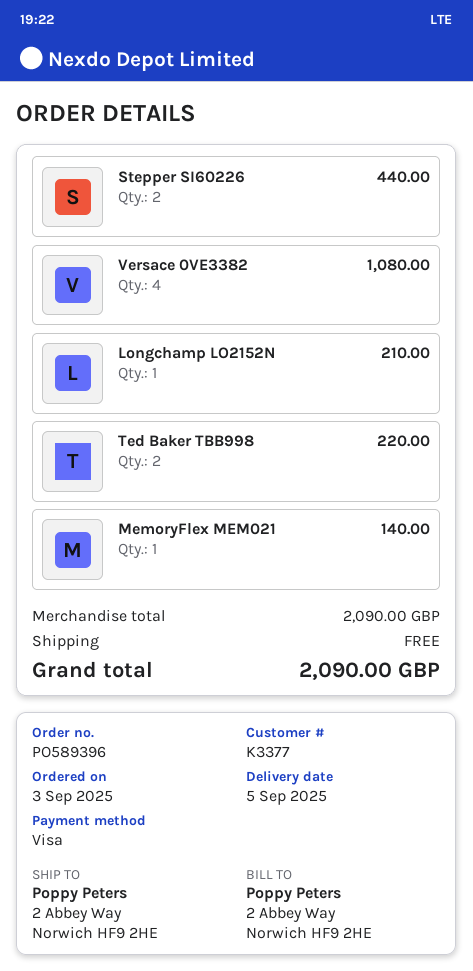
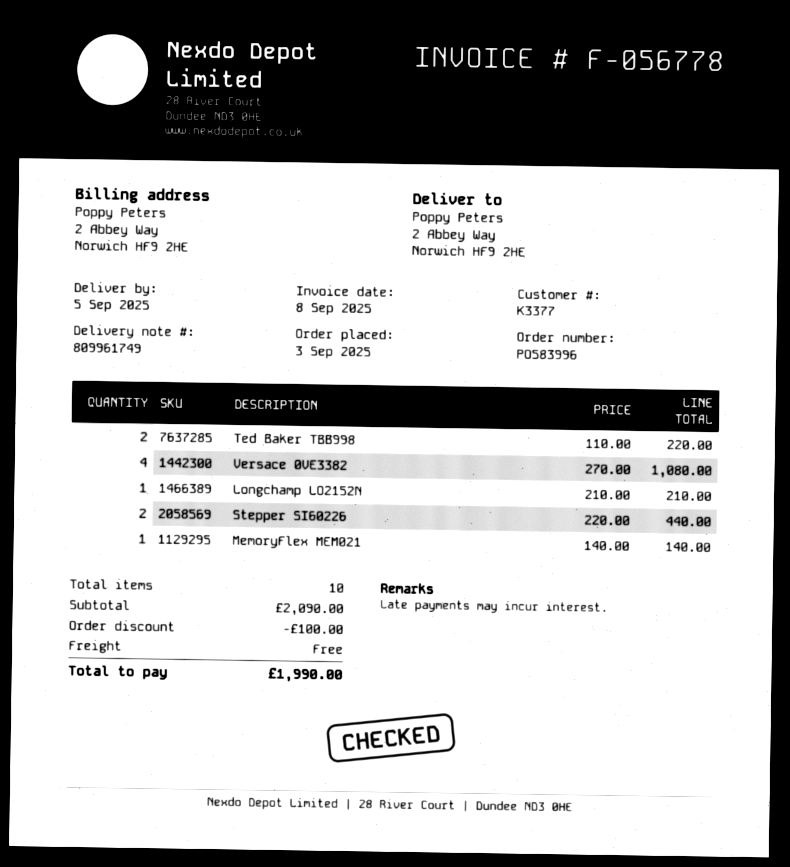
order number: PO589396 -> PO583996
discount: none -> 100.00
total: 2090.00 -> 1990.00

